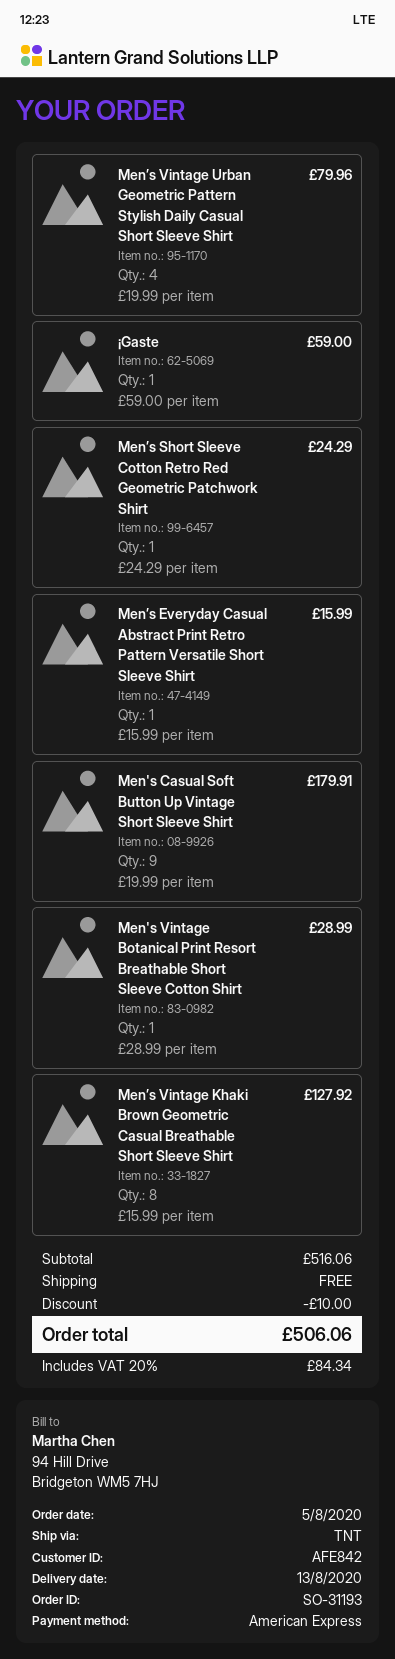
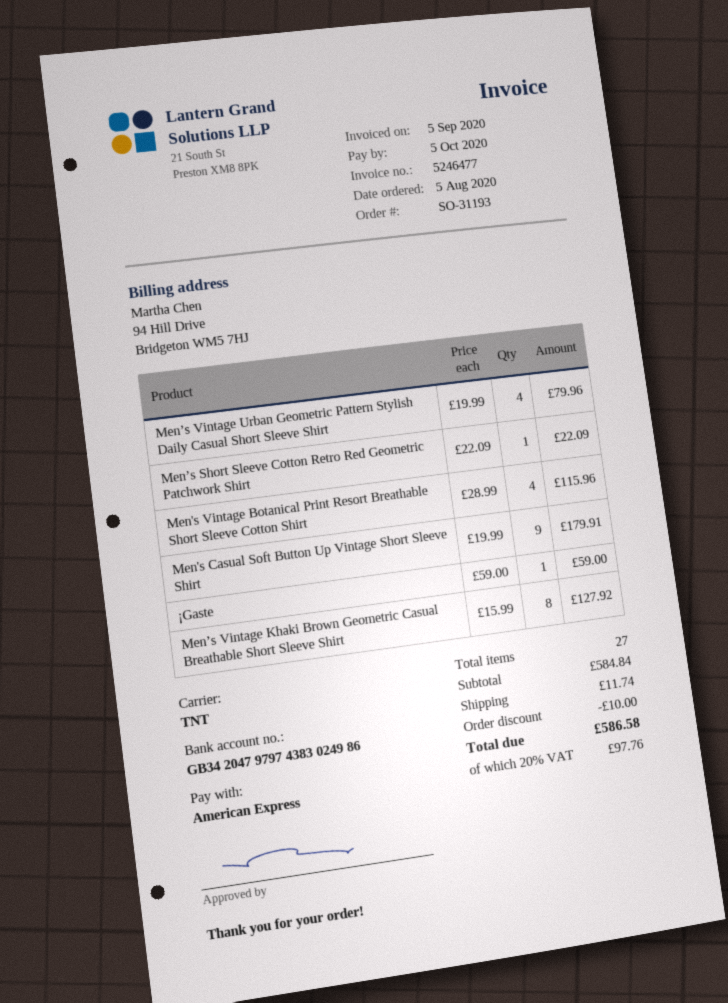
Men’s Short Sleeve Cotton Retro Red Geometric Patchwork Shirt: 1 x 24.29 = 24.29 -> 1 x 22.09 = 22.09
Men’s Everyday Casual Abstract Print Retro Pattern Versatile Short Sleeve Shirt: 1 x 15.99 = 15.99 -> none
Men's Vintage Botanical Print Resort Breathable Short Sleeve Cotton Shirt: 1 x 28.99 = 28.99 -> 4 x 28.99 = 115.96
subtotal: 516.06 -> 584.84
shipping: 0.00 -> 11.74
tax: 20% = 84.34 -> 20% = 97.76
total: 506.06 -> 586.58

